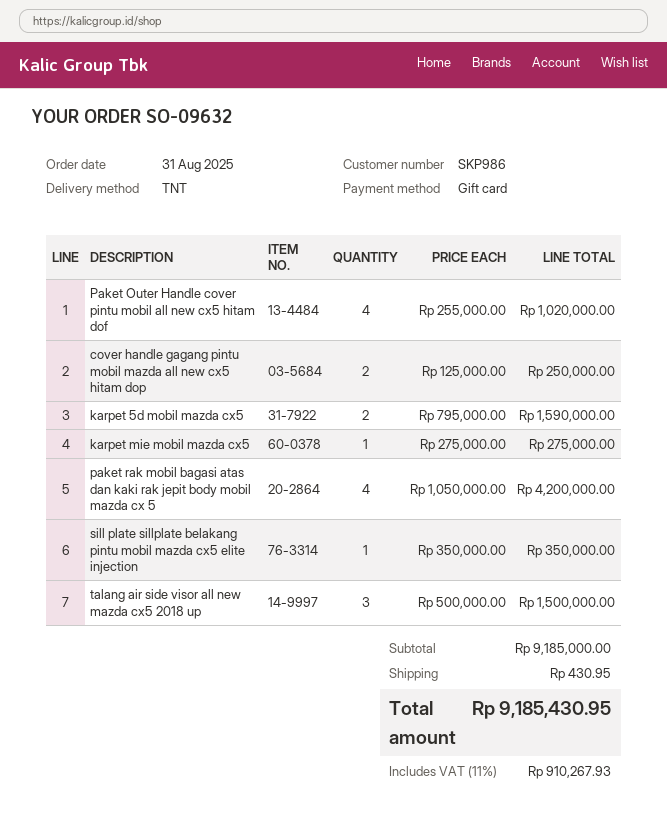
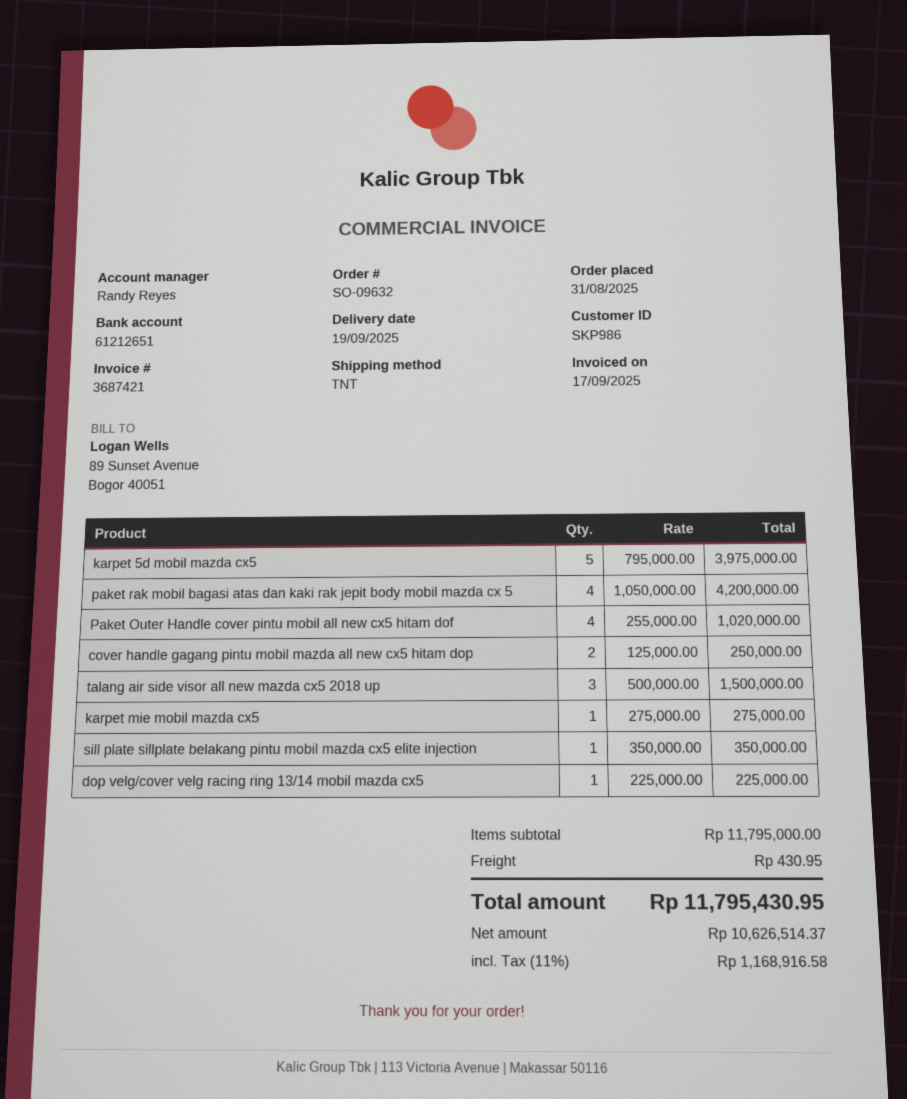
karpet 5d mobil mazda cx5: 2 x 795000.00 = 1590000.00 -> 5 x 795000.00 = 3975000.00
dop velg/cover velg racing ring 13/14 mobil mazda cx5: none -> 1 x 225000.00 = 225000.00
subtotal: 9185000.00 -> 11795000.00
tax: 11% = 910267.93 -> 11% = 1168916.58
total: 9185430.95 -> 11795430.95

